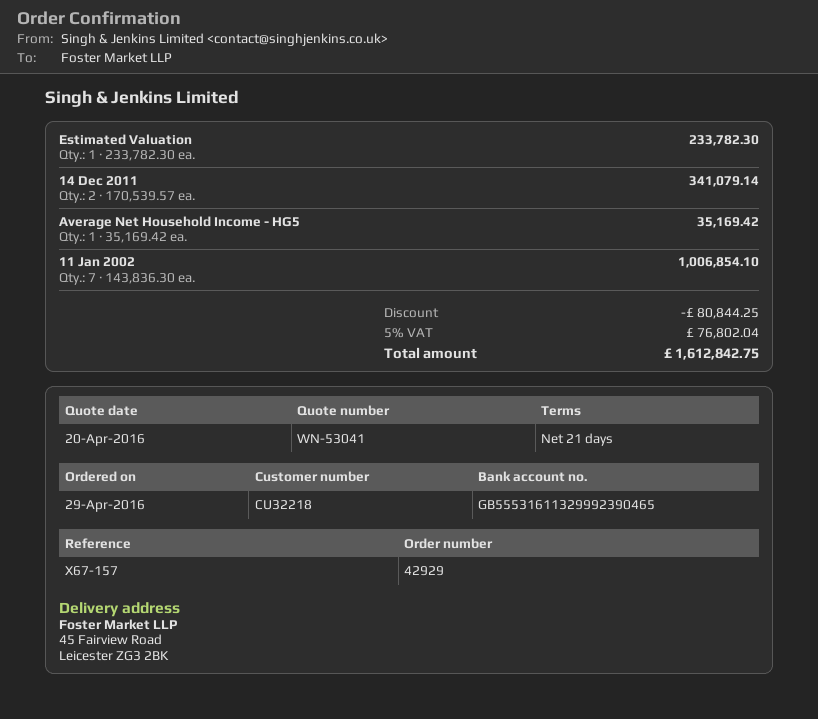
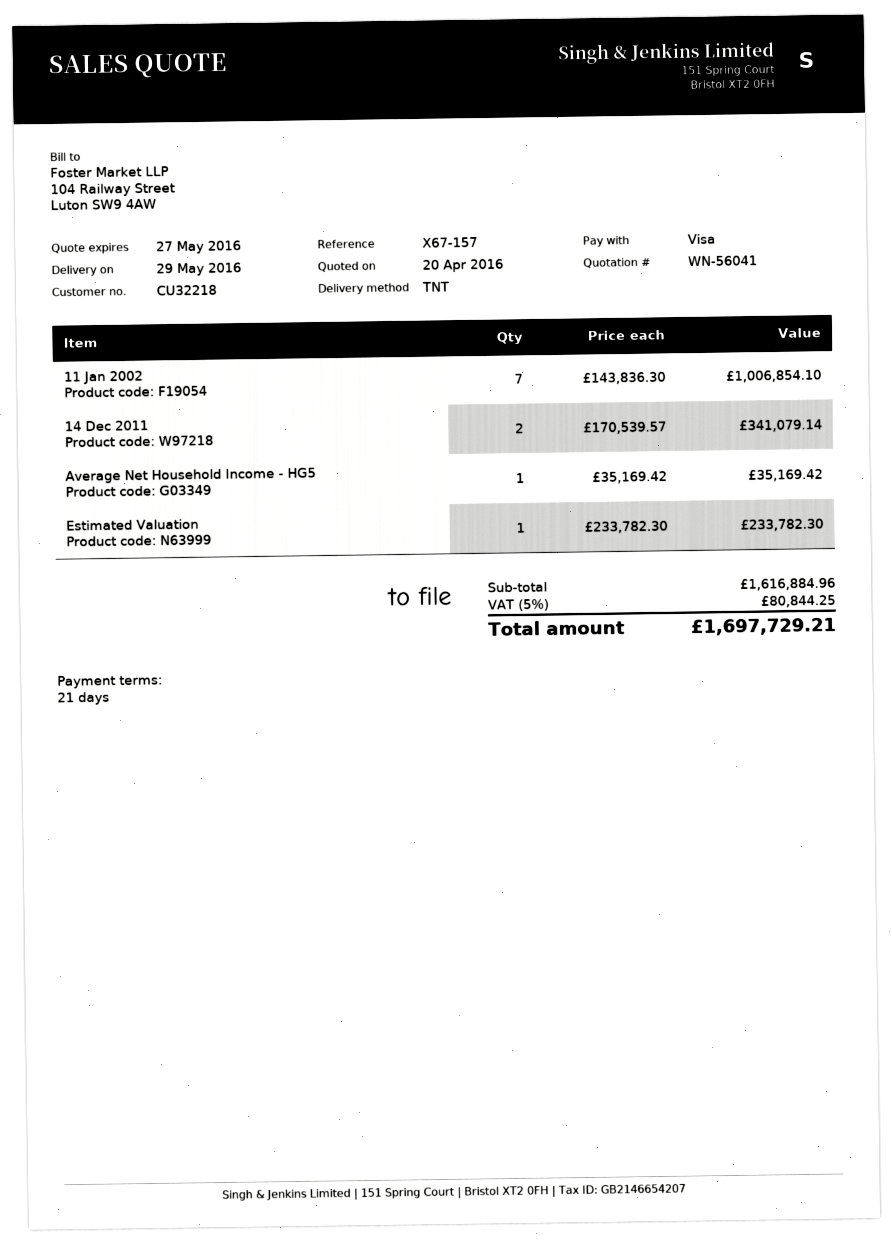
quote number: WN-53041 -> WN-56041
discount: 80844.25 -> none
tax: 5% = 76802.04 -> 5% = 80844.25
total: 1612842.75 -> 1697729.21

